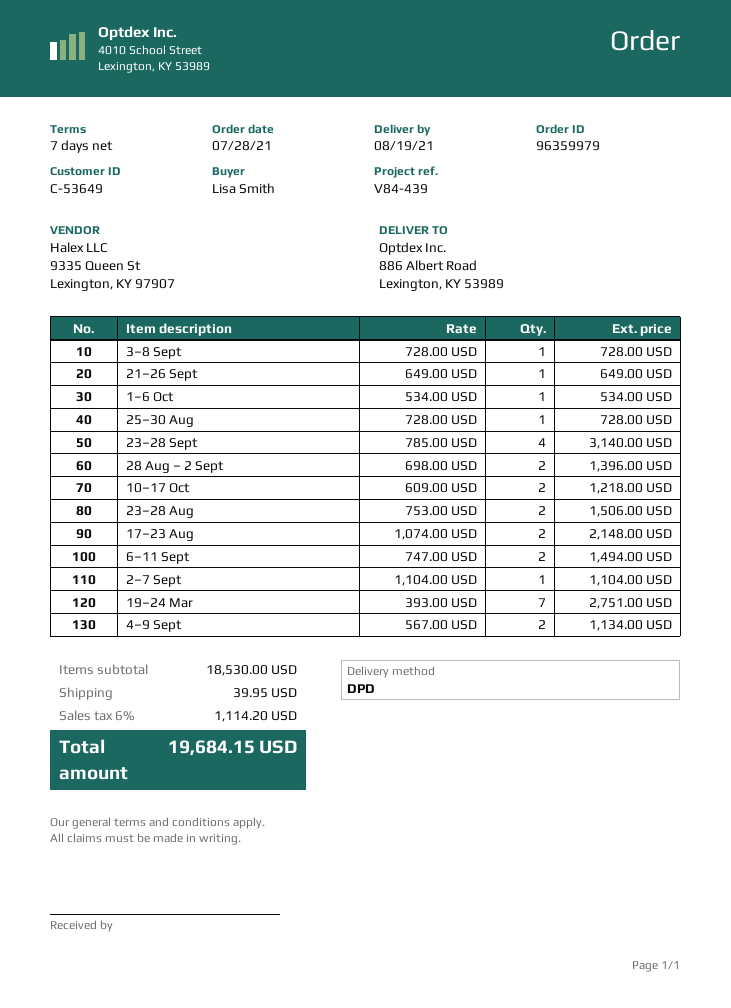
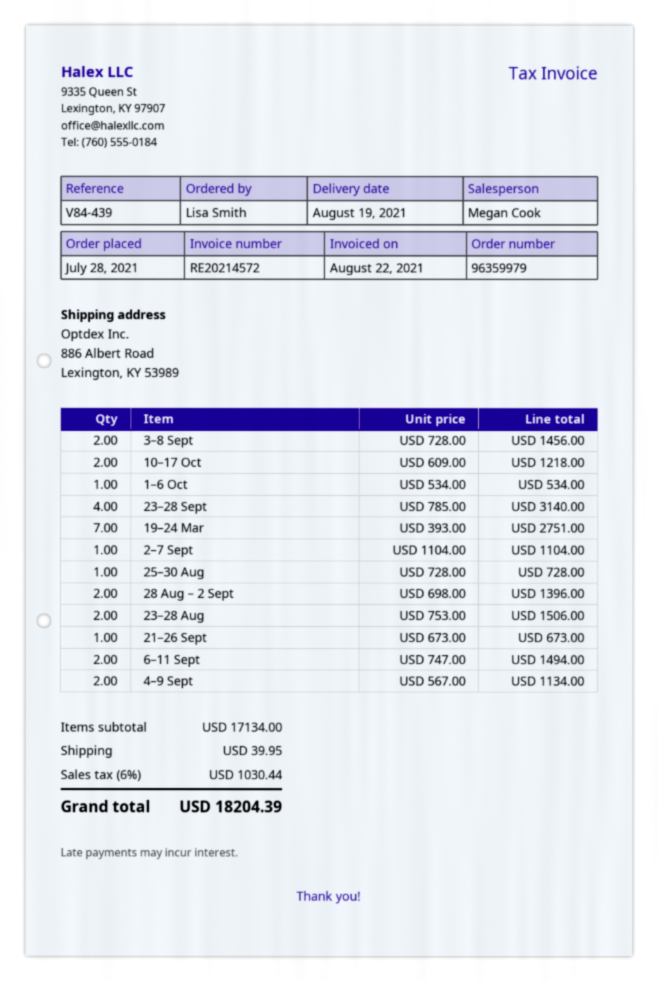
3–8 Sept: 1 x 728.00 = 728.00 -> 2 x 728.00 = 1456.00
21–26 Sept: 1 x 649.00 = 649.00 -> 1 x 673.00 = 673.00
17–23 Aug: 2 x 1074.00 = 2148.00 -> none
subtotal: 18530.00 -> 17134.00
tax: 6% = 1114.20 -> 6% = 1030.44
total: 19684.15 -> 18204.39

